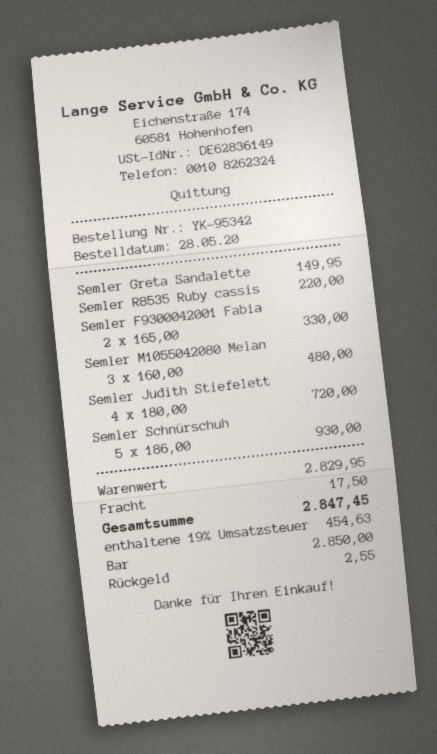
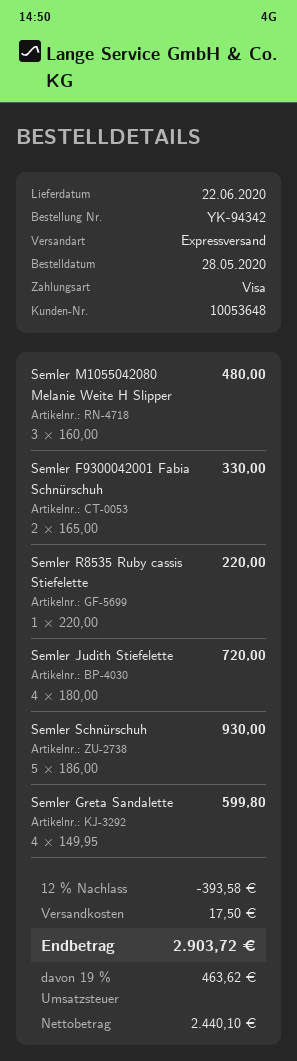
order number: YK-95342 -> YK-94342
payment method: cash -> Visa
Semler Greta Sandalette: 1 x 149.95 = 149.95 -> 4 x 149.95 = 599.80
discount: none -> 12% = 393.58
tax: 19% = 454.63 -> 19% = 463.62
total: 2847.45 -> 2903.72

